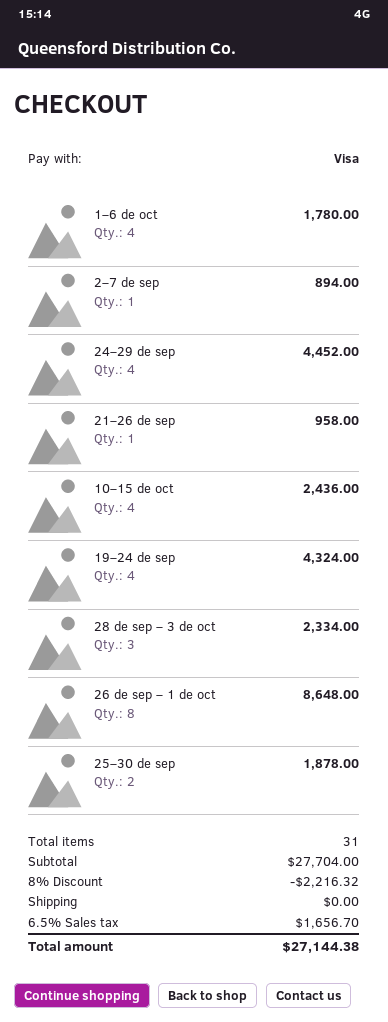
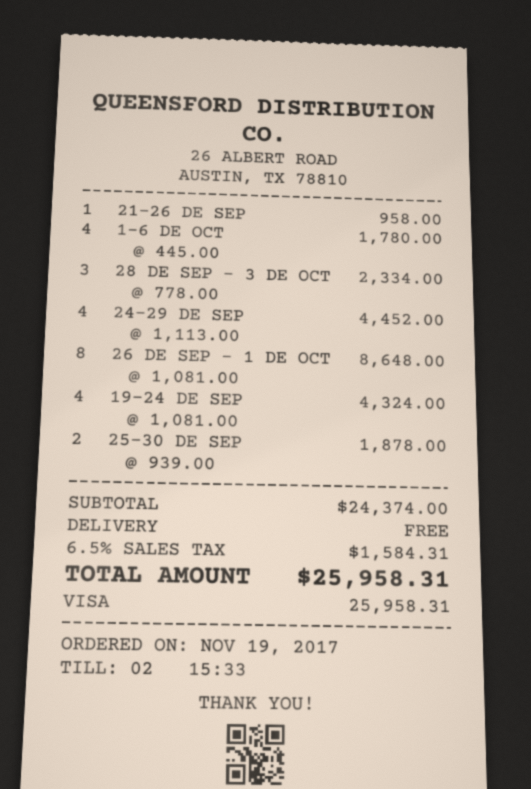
2–7 de sep: 1 for 894.00 -> none
10–15 de oct: 4 for 2436.00 -> none
subtotal: 27704.00 -> 24374.00
discount: 8% = 2216.32 -> none
tax: 6.5% = 1656.70 -> 6.5% = 1584.31
total: 27144.38 -> 25958.31

